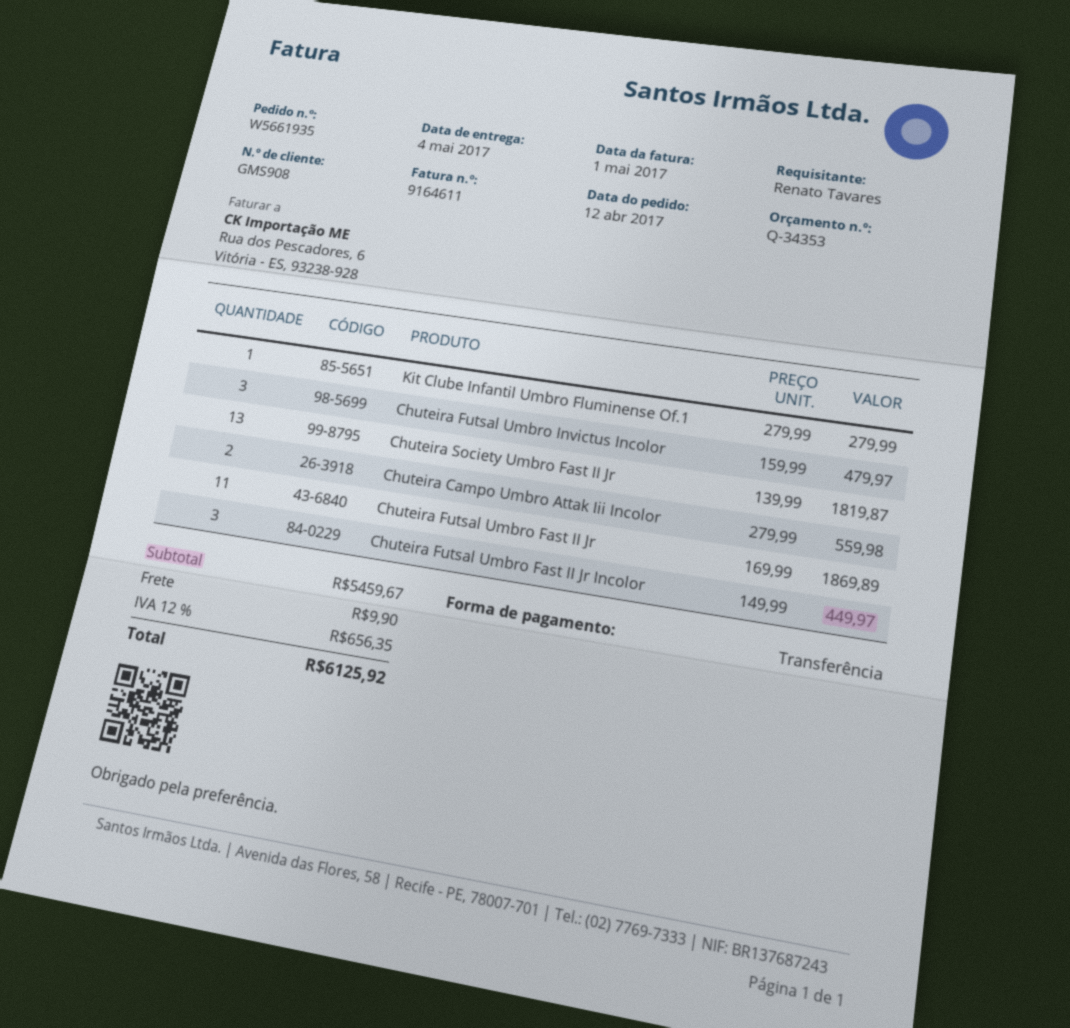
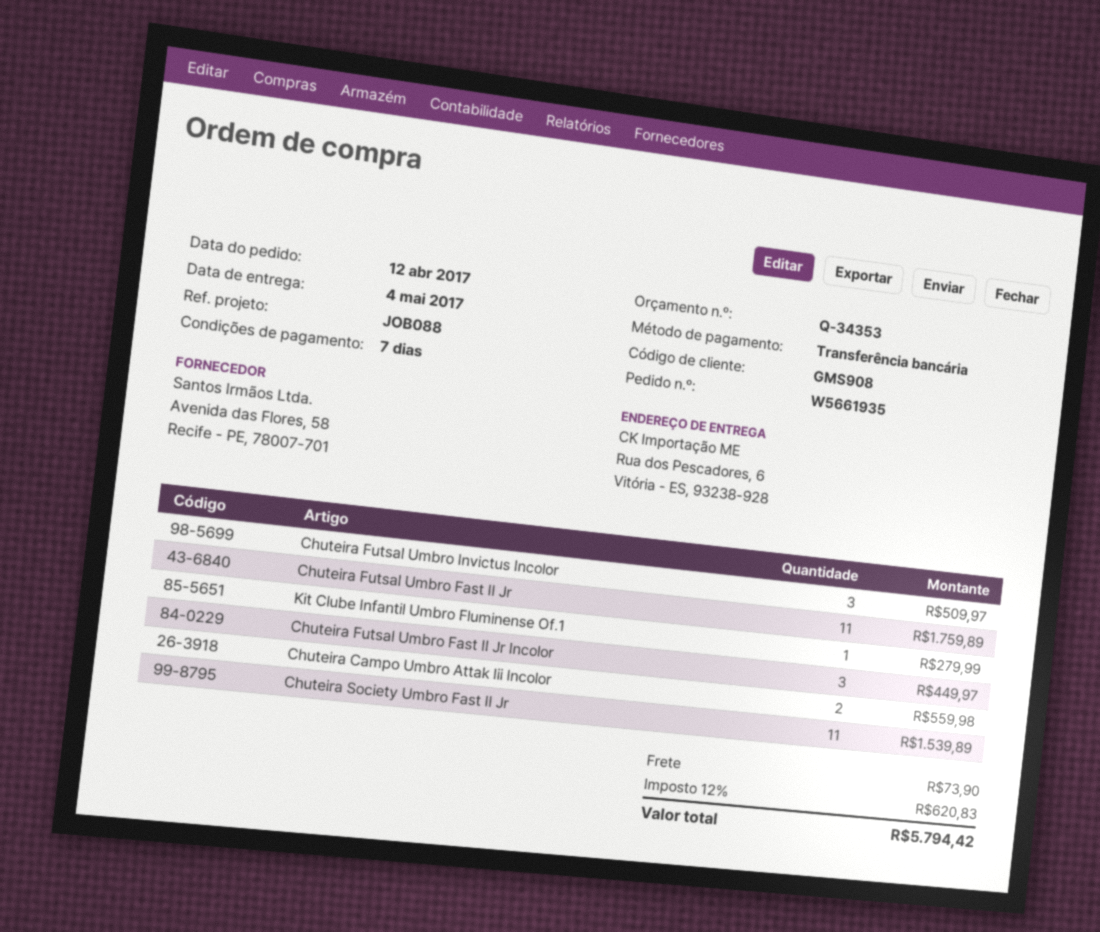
Chuteira Futsal Umbro Invictus Incolor: 3 for 479.97 -> 3 for 509.97
Chuteira Society Umbro Fast II Jr: 13 for 1819.87 -> 11 for 1539.89
Chuteira Futsal Umbro Fast II Jr: 11 for 1869.89 -> 11 for 1759.89
shipping: 9.90 -> 73.90
tax: 12% = 656.35 -> 12% = 620.83
total: 6125.92 -> 5794.42

